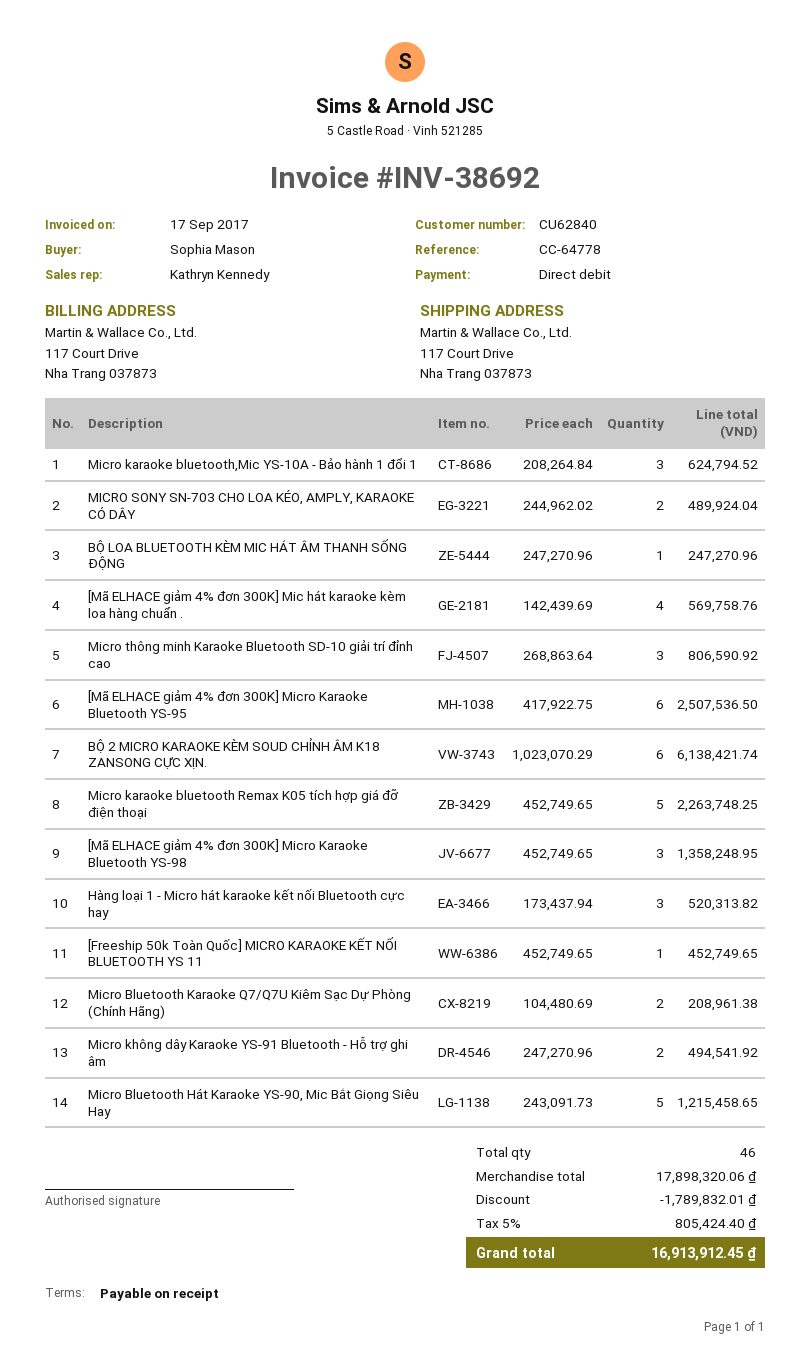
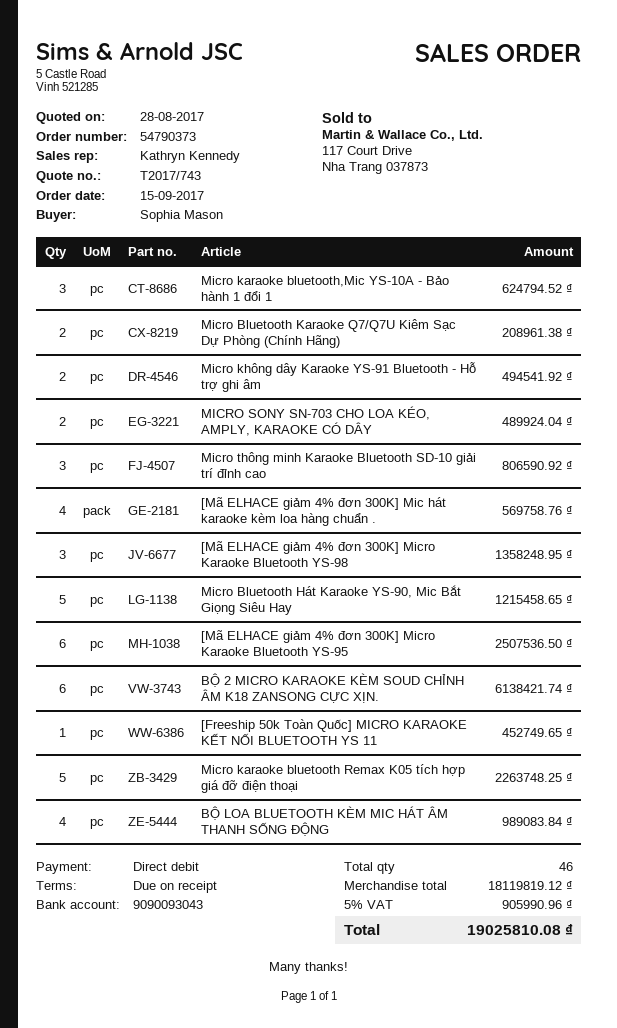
BỘ LOA BLUETOOTH KÈM MIC HÁT ÂM THANH SỐNG ĐỘNG: 1 for 247270.96 -> 4 for 989083.84
Hàng loại 1 - Micro hát karaoke kết nối Bluetooth cực hay: 3 for 520313.82 -> none
subtotal: 17898320.06 -> 18119819.12
discount: 1789832.01 -> none
tax: 5% = 805424.40 -> 5% = 905990.96
total: 16913912.45 -> 19025810.08

